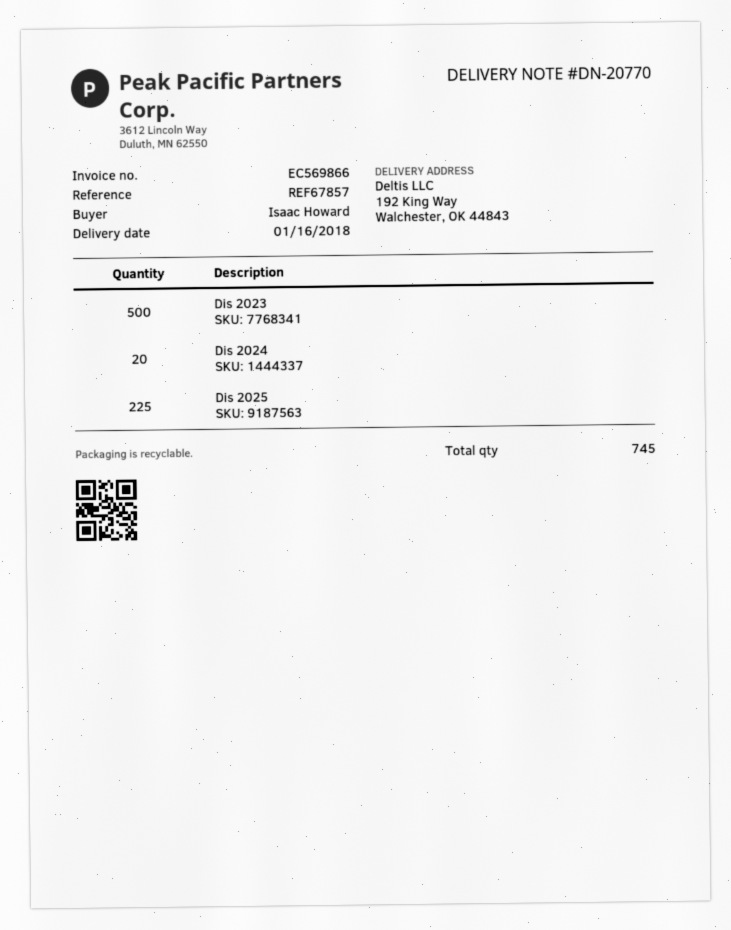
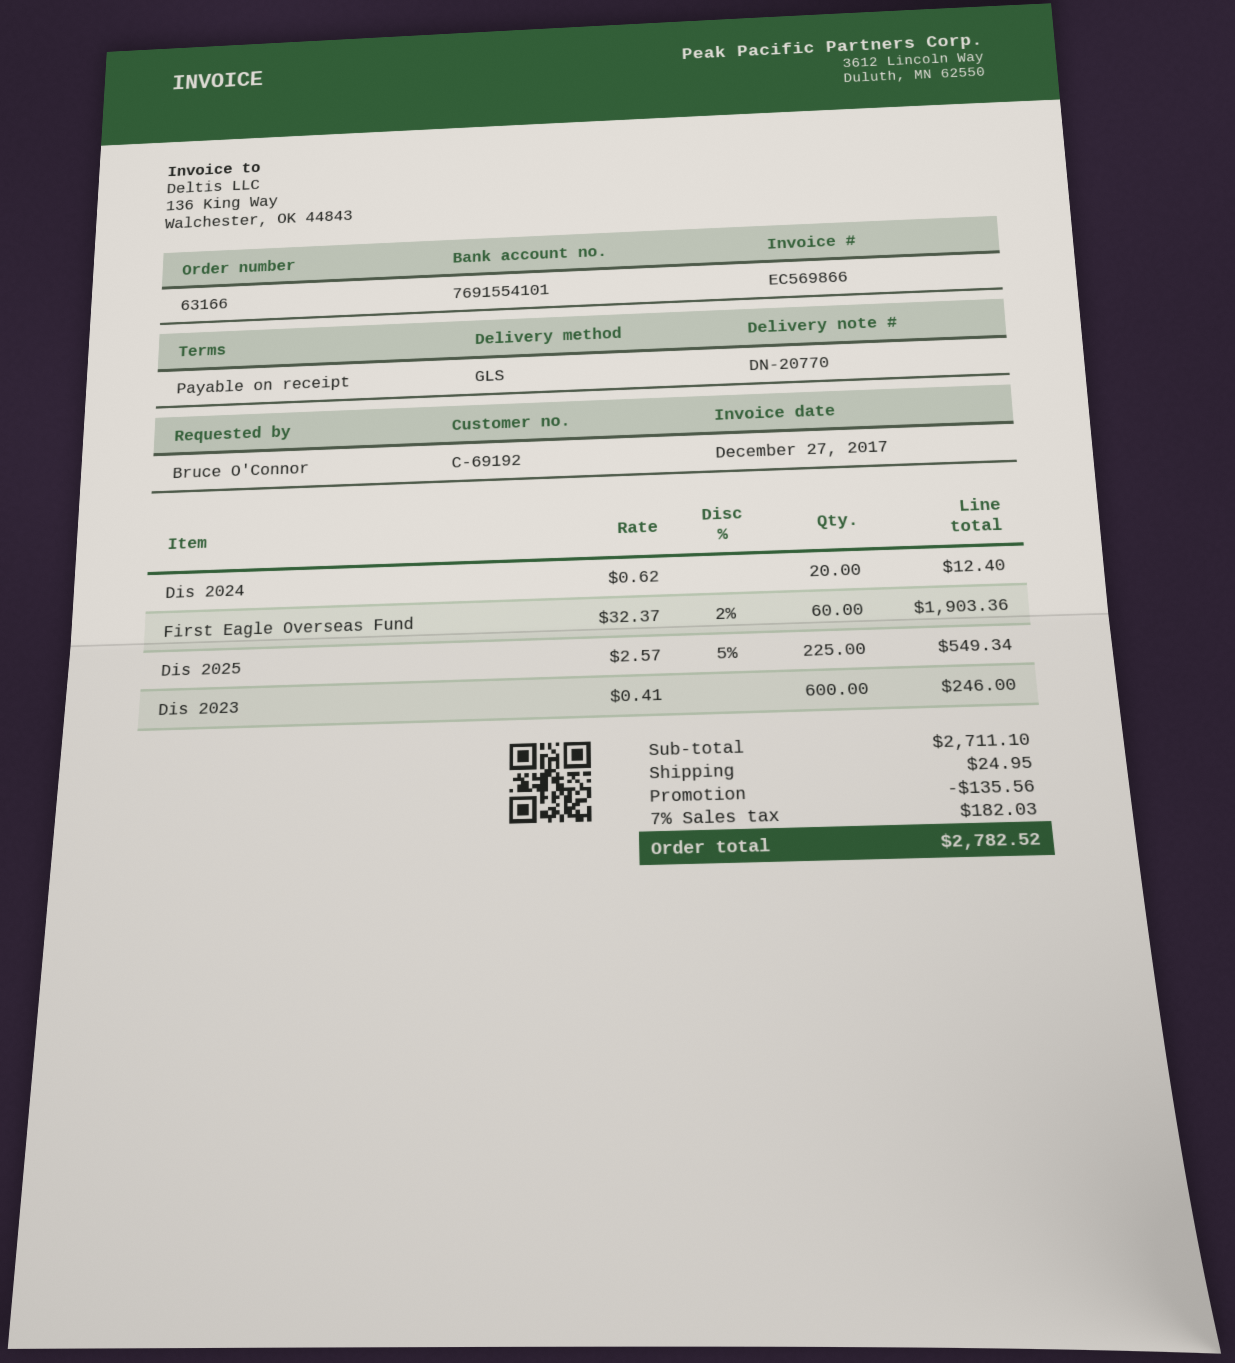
ordered by: Isaac Howard -> Bruce O'Connor
Dis 2023: 500 -> 600
First Eagle Overseas Fund: none -> 60

